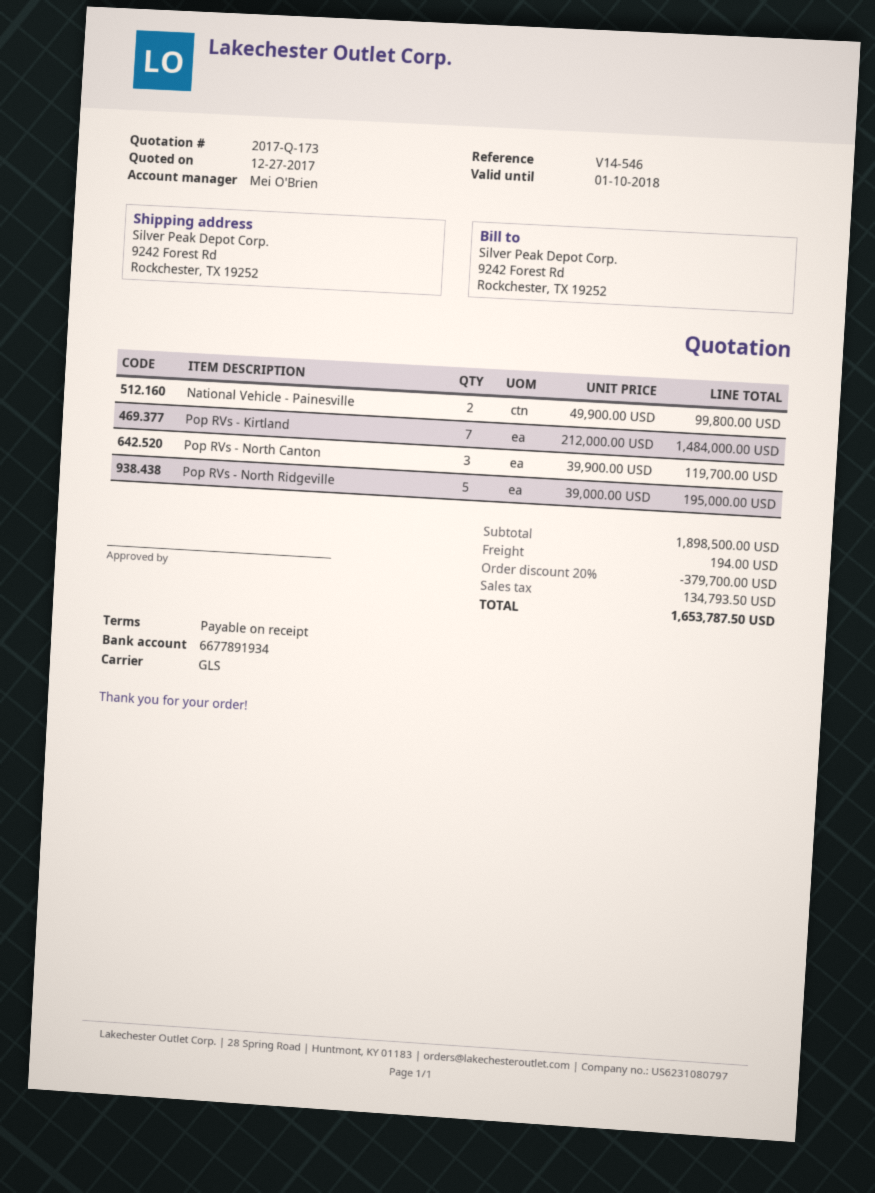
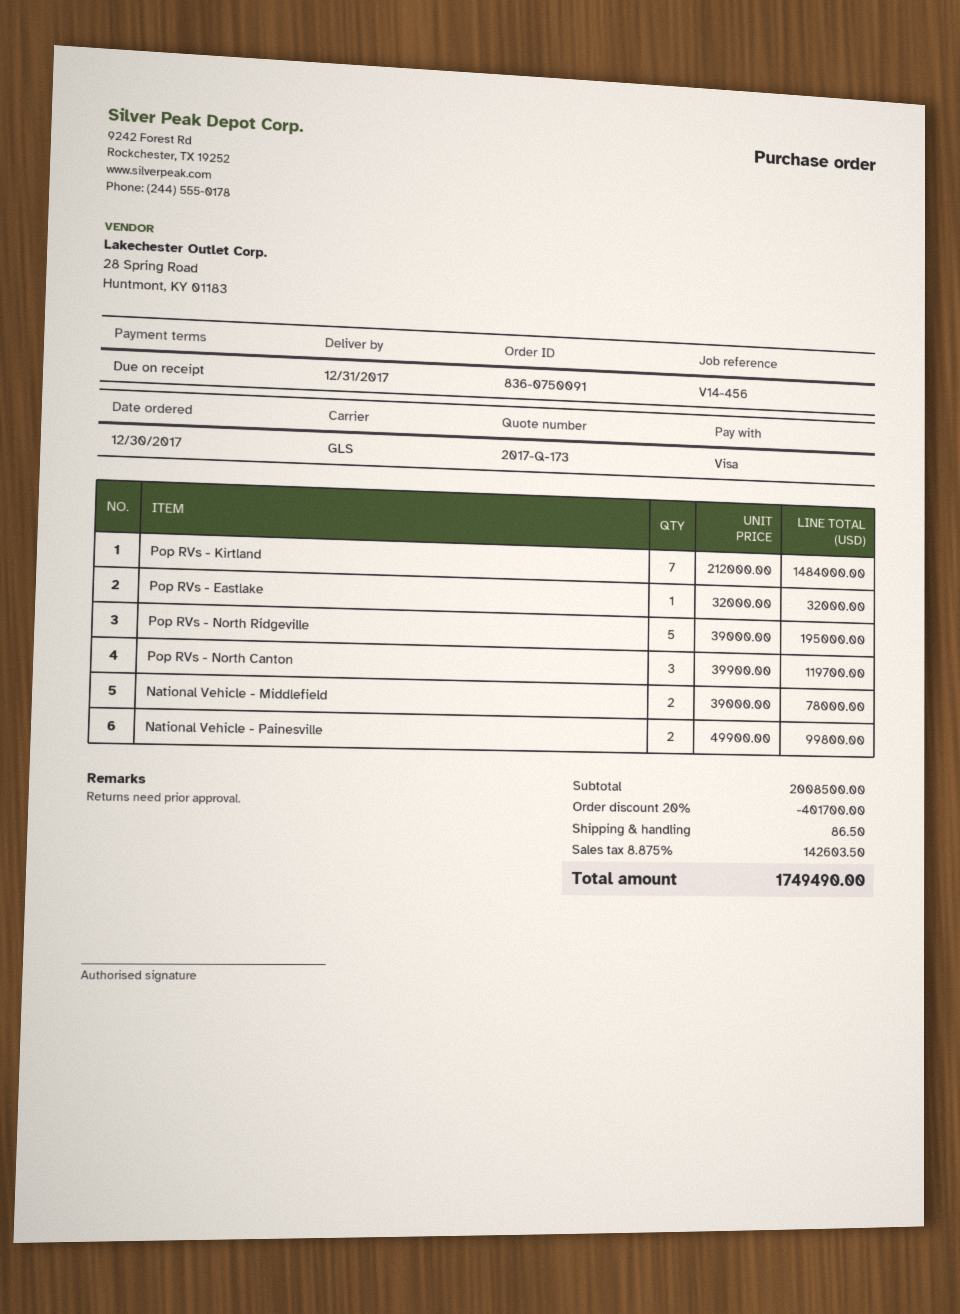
reference: V14-546 -> V14-456
Pop RVs - Eastlake: none -> 1 x 32000.00 = 32000.00
National Vehicle - Middlefield: none -> 2 x 39000.00 = 78000.00
subtotal: 1898500.00 -> 2008500.00
discount: 20% = 379700.00 -> 20% = 401700.00
shipping: 194.00 -> 86.50
tax: 134793.50 -> 142603.50
total: 1653787.50 -> 1749490.00

